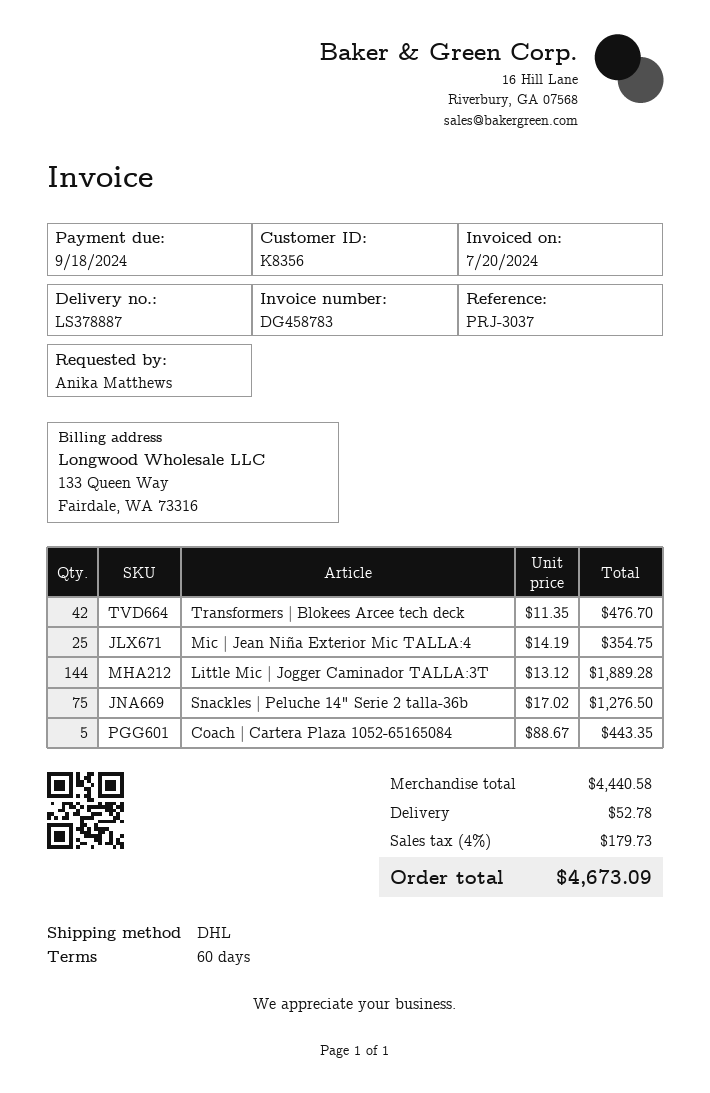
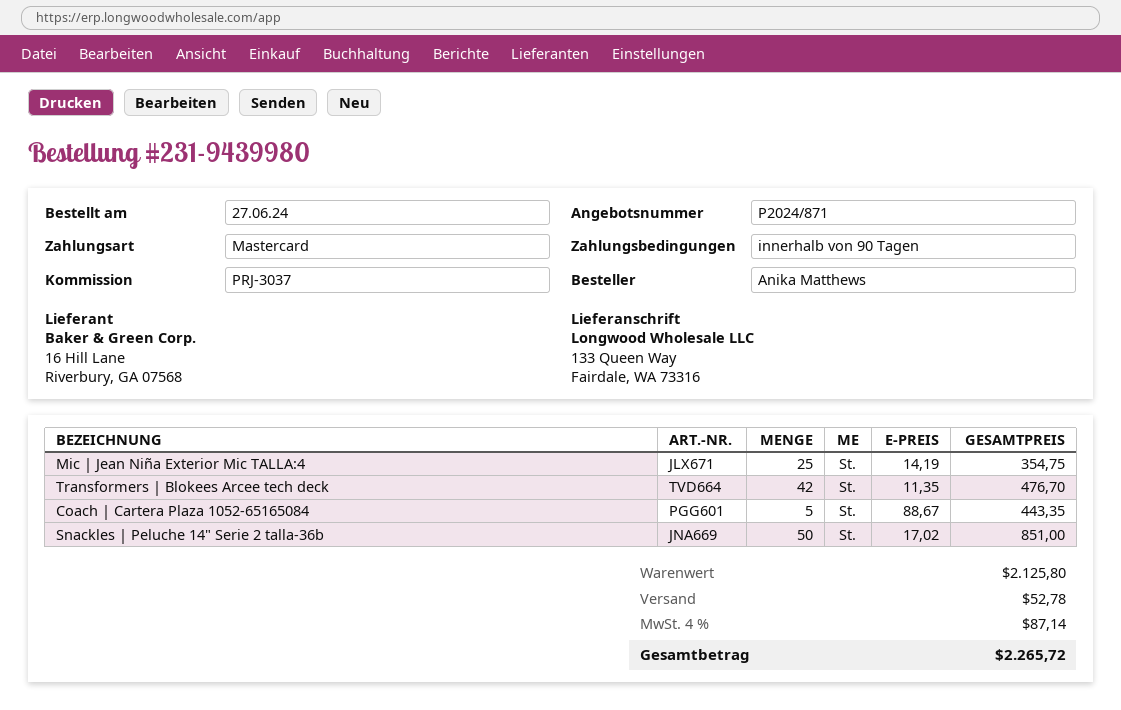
payment terms: 60 days -> 90 days
Little Mic | Jogger Caminador TALLA:3T: 144 x 13.12 = 1889.28 -> none
Snackles | Peluche 14" Serie 2 talla-36b: 75 x 17.02 = 1276.50 -> 50 x 17.02 = 851.00
subtotal: 4440.58 -> 2125.80
tax: 4% = 179.73 -> 4% = 87.14
total: 4673.09 -> 2265.72

